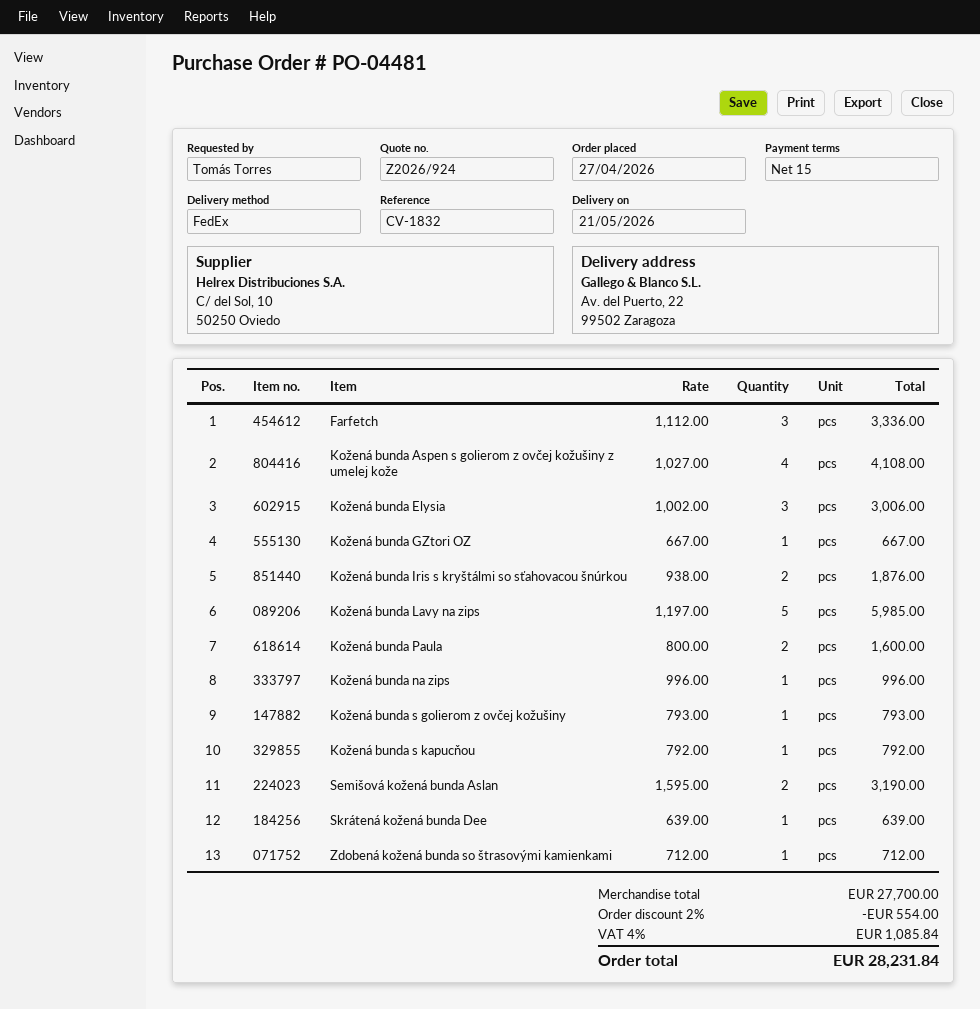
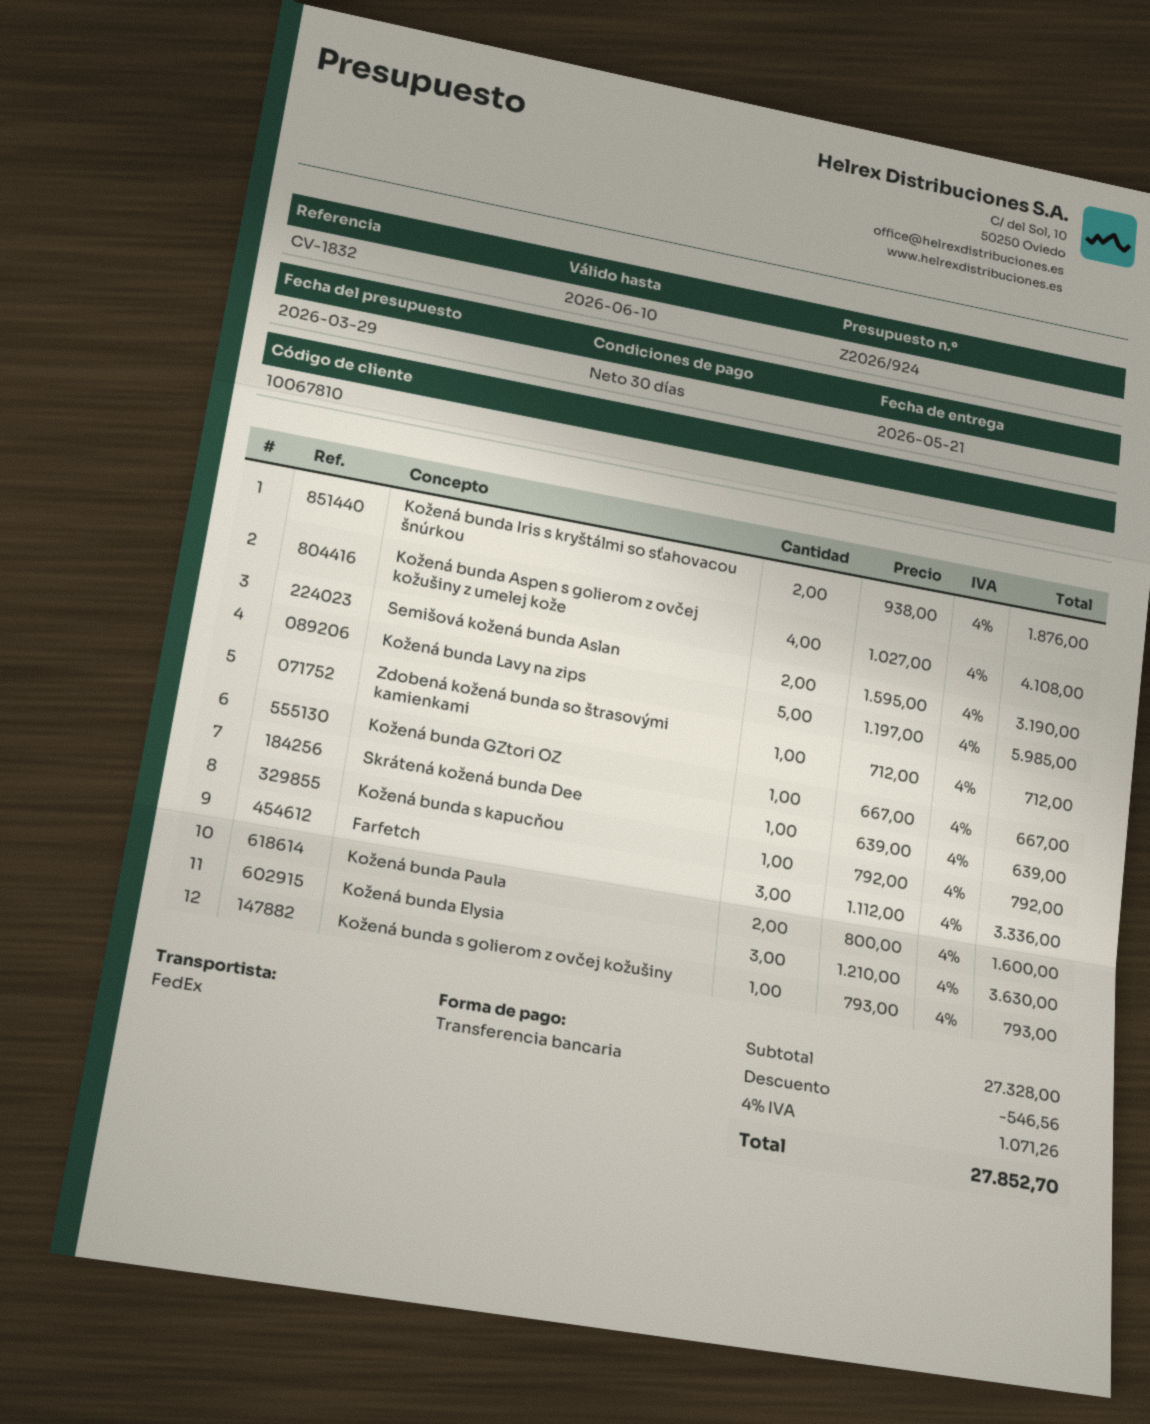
payment terms: 15 days -> 30 days
Kožená bunda Elysia: 3 x 1002.00 = 3006.00 -> 3 x 1210.00 = 3630.00
Kožená bunda na zips: 1 x 996.00 = 996.00 -> none
subtotal: 27700.00 -> 27328.00
discount: 554.00 -> 546.56
tax: 4% = 1085.84 -> 4% = 1071.26
total: 28231.84 -> 27852.70

